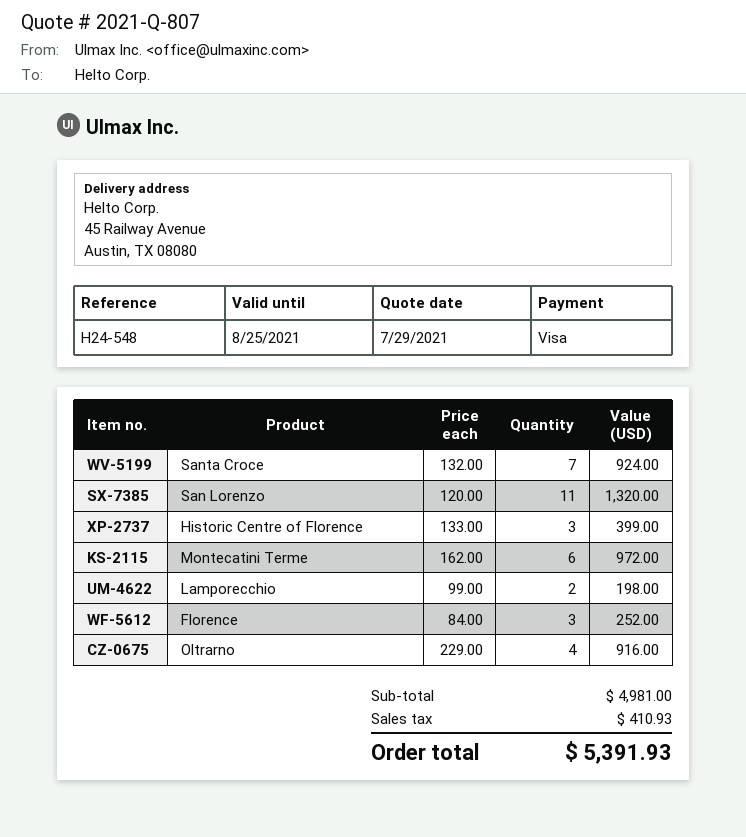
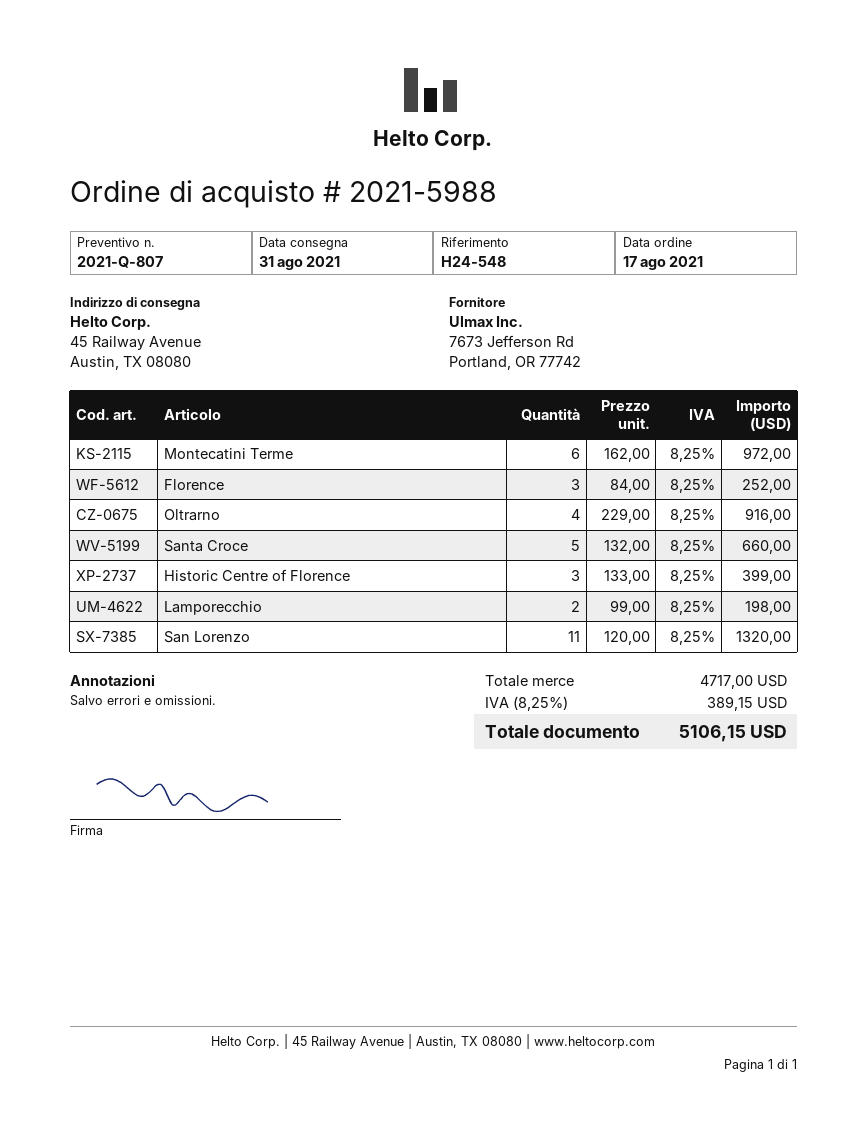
Santa Croce: 7 x 132.00 = 924.00 -> 5 x 132.00 = 660.00
subtotal: 4981.00 -> 4717.00
tax: 410.93 -> 389.15
total: 5391.93 -> 5106.15

